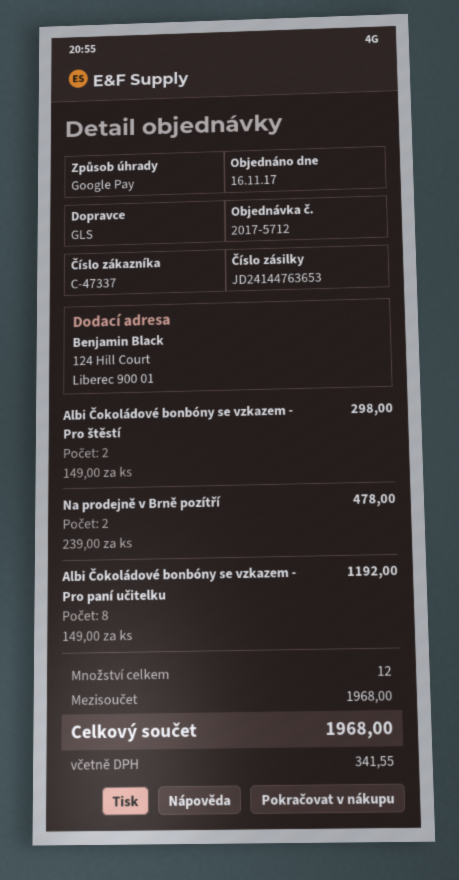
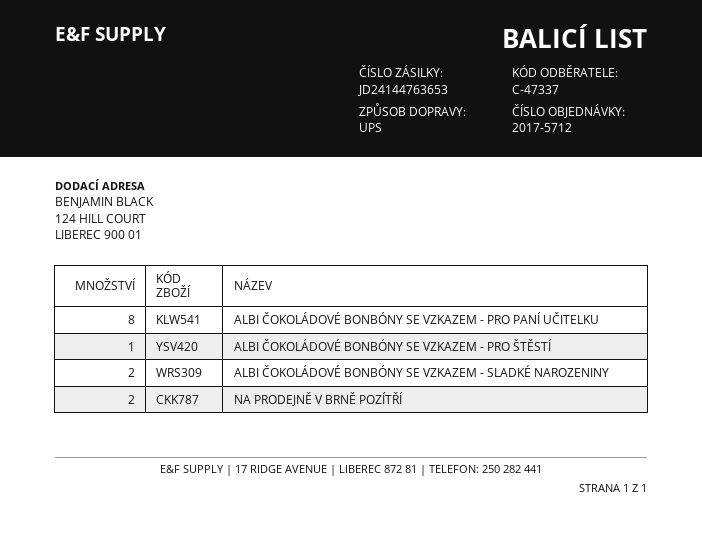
shipping method: GLS -> UPS
Albi Čokoládové bonbóny se vzkazem - Pro štěstí: 2 -> 1
ALBI ČOKOLÁDOVÉ BONBÓNY SE VZKAZEM - SLADKÉ NAROZENINY: none -> 2

